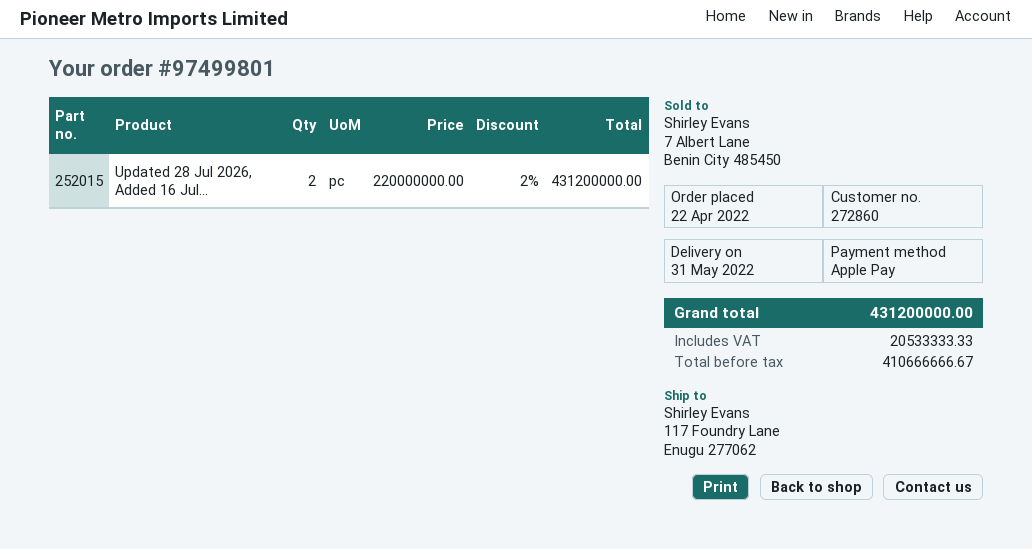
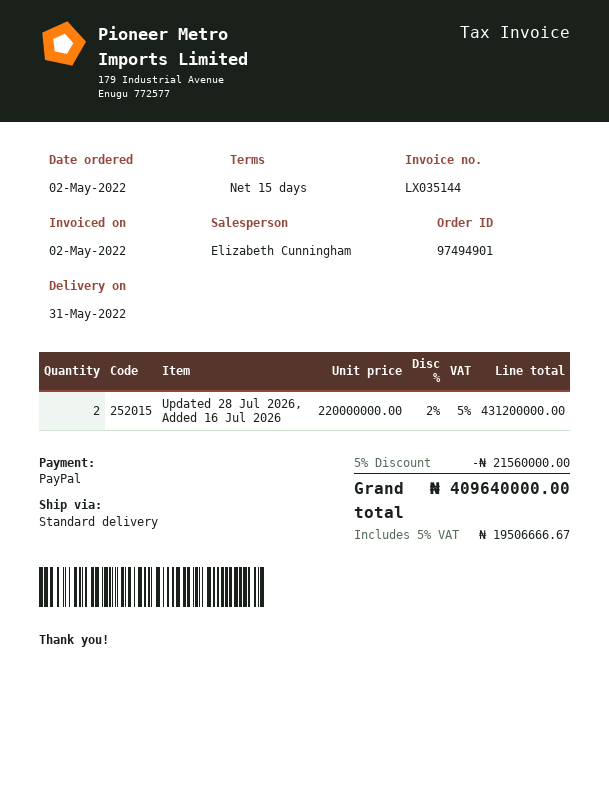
order number: 97499801 -> 97494901
order date: 2022-04-22 -> 2022-05-02
payment method: Apple Pay -> PayPal
discount: none -> 5% = 21560000.00
tax: 20533333.33 -> 19506666.67
total: 431200000.00 -> 409640000.00

